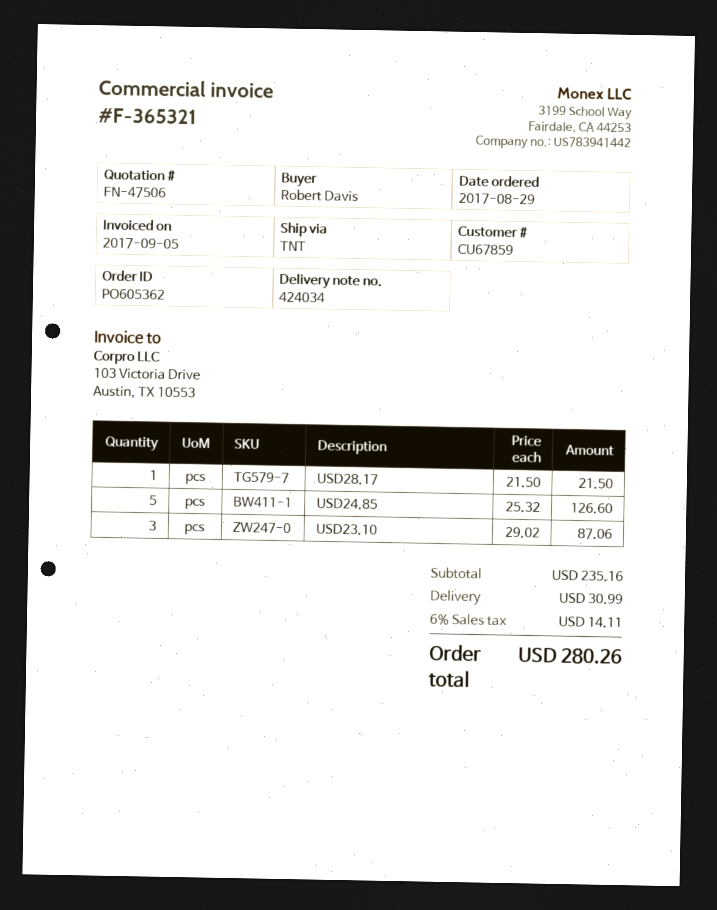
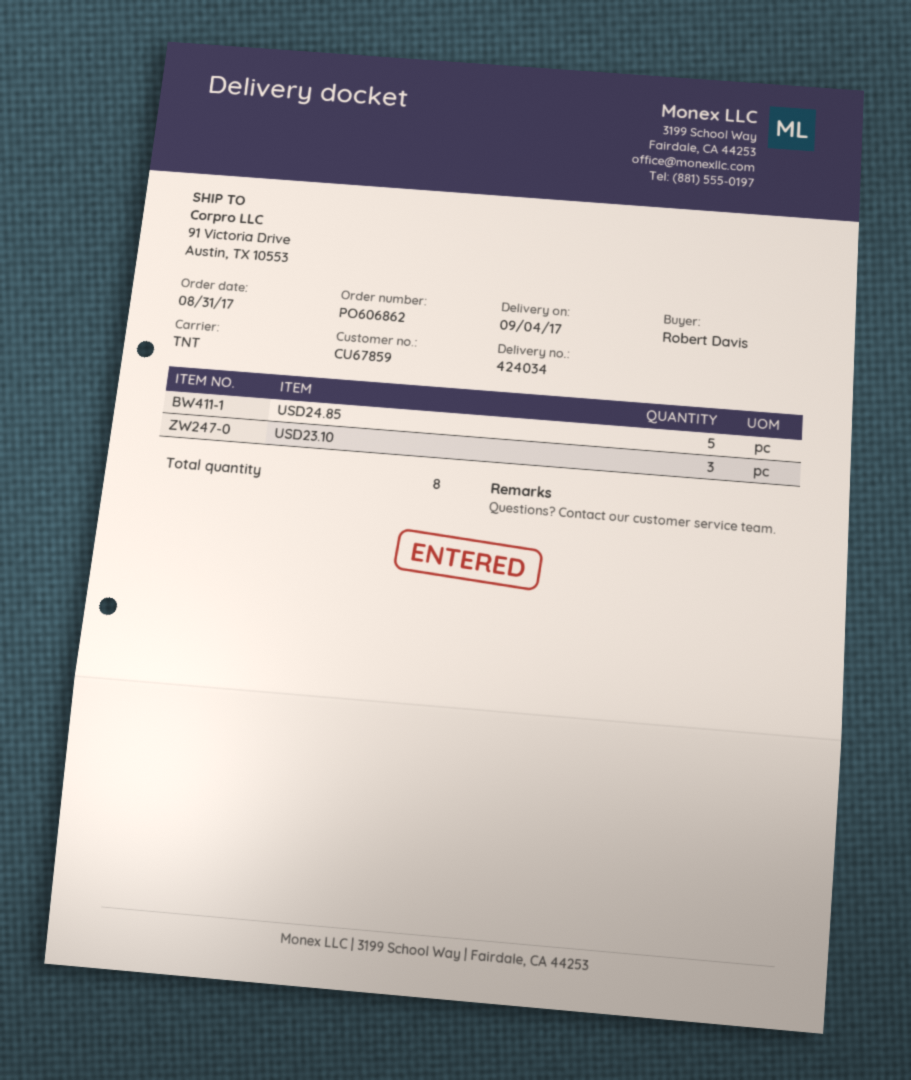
order number: PO605362 -> PO606862
order date: 2017-08-29 -> 2017-08-31
USD28.17: 1 -> none

